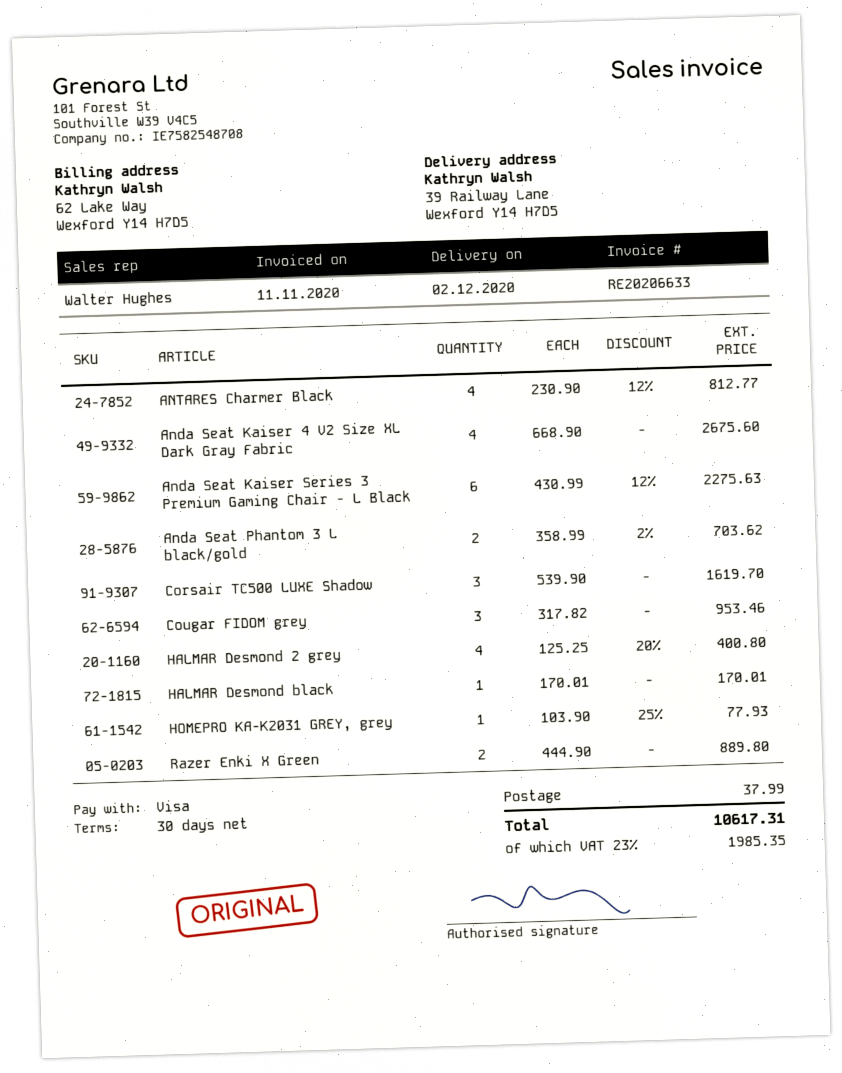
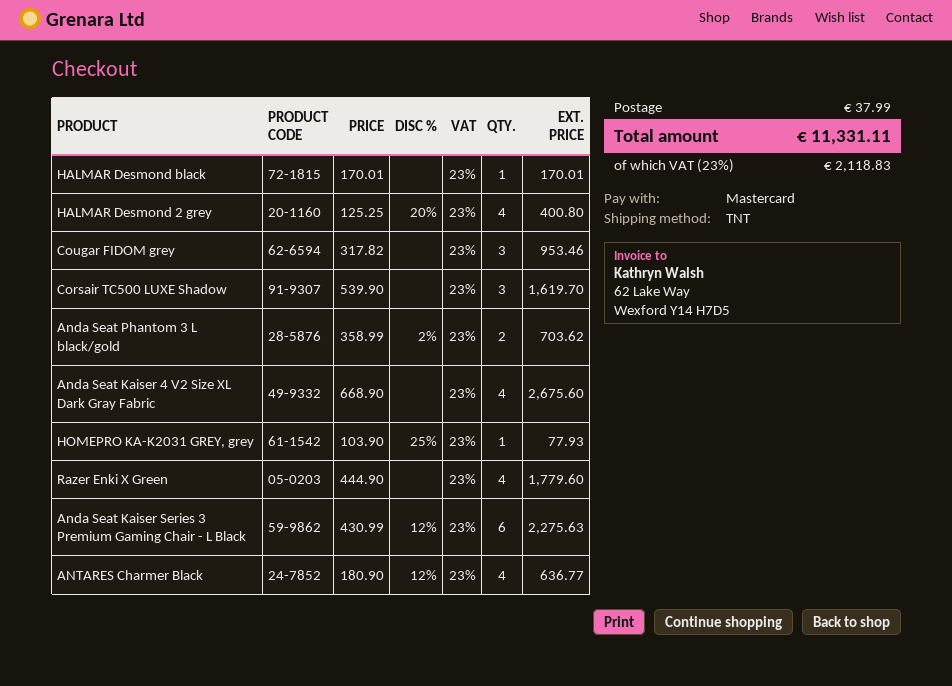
payment method: Visa -> Mastercard
ANTARES Charmer Black: 4 x 230.90 - 12% = 812.77 -> 4 x 180.90 - 12% = 636.77
Razer Enki X Green: 2 x 444.90 = 889.80 -> 4 x 444.90 = 1779.60
tax: 23% = 1985.35 -> 23% = 2118.83
total: 10617.31 -> 11331.11

